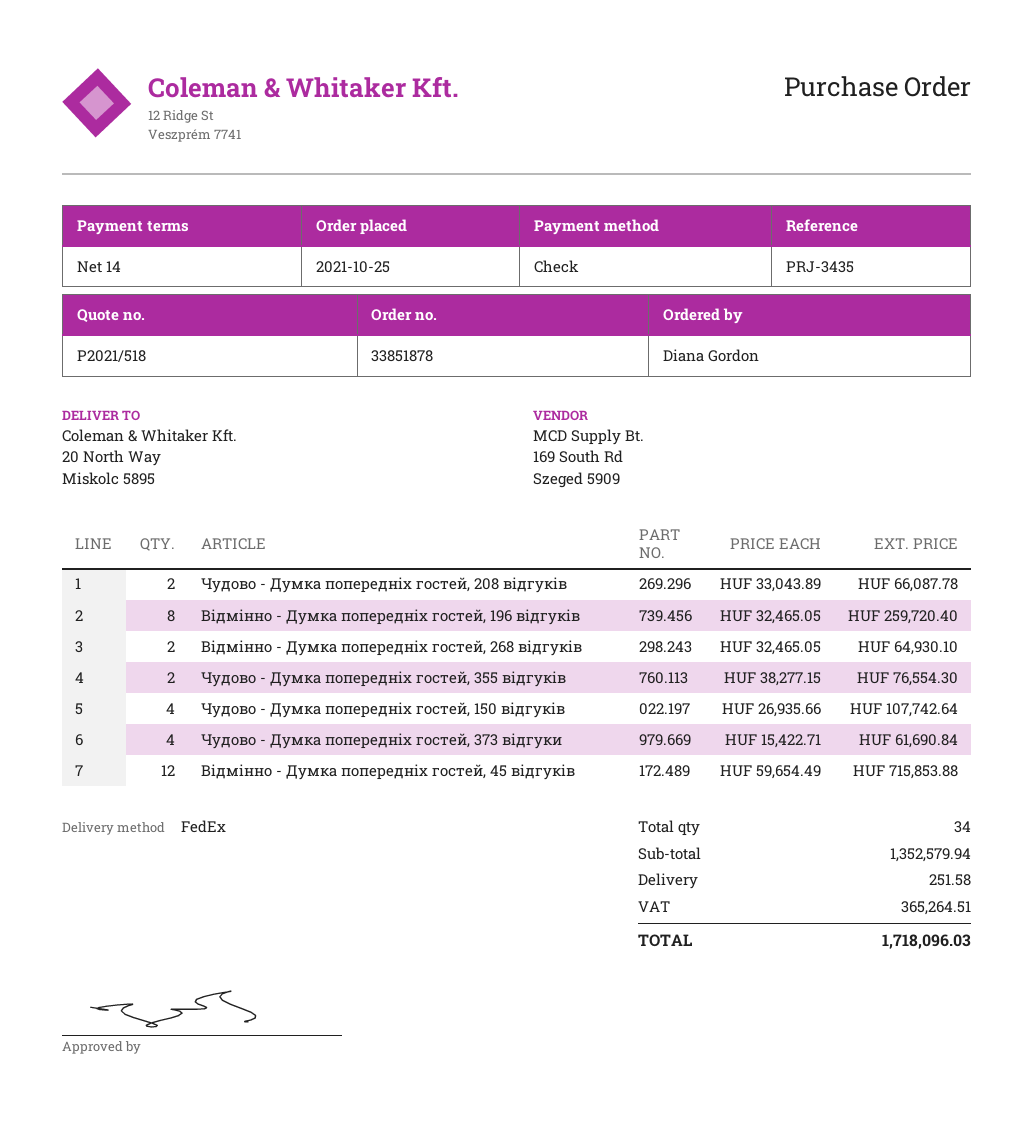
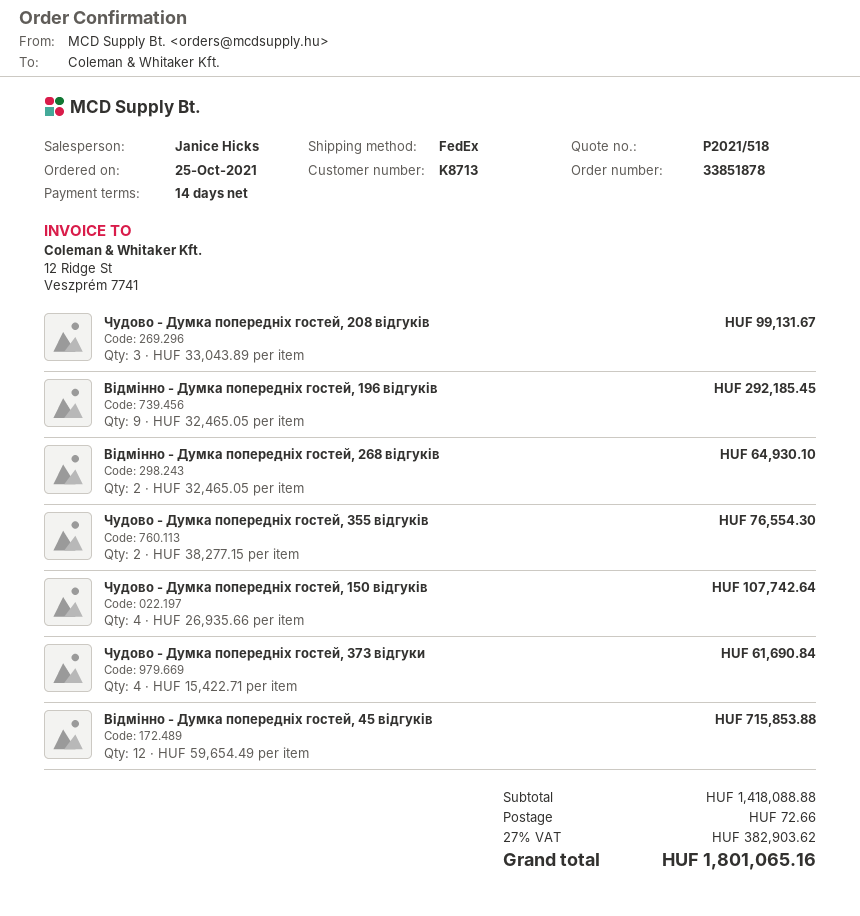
Чудово - Думка попередніх гостей, 208 відгуків: 2 x 33043.89 = 66087.78 -> 3 x 33043.89 = 99131.67
Відмінно - Думка попередніх гостей, 196 відгуків: 8 x 32465.05 = 259720.40 -> 9 x 32465.05 = 292185.45
subtotal: 1352579.94 -> 1418088.88
shipping: 251.58 -> 72.66
tax: 365264.51 -> 382903.62
total: 1718096.03 -> 1801065.16

